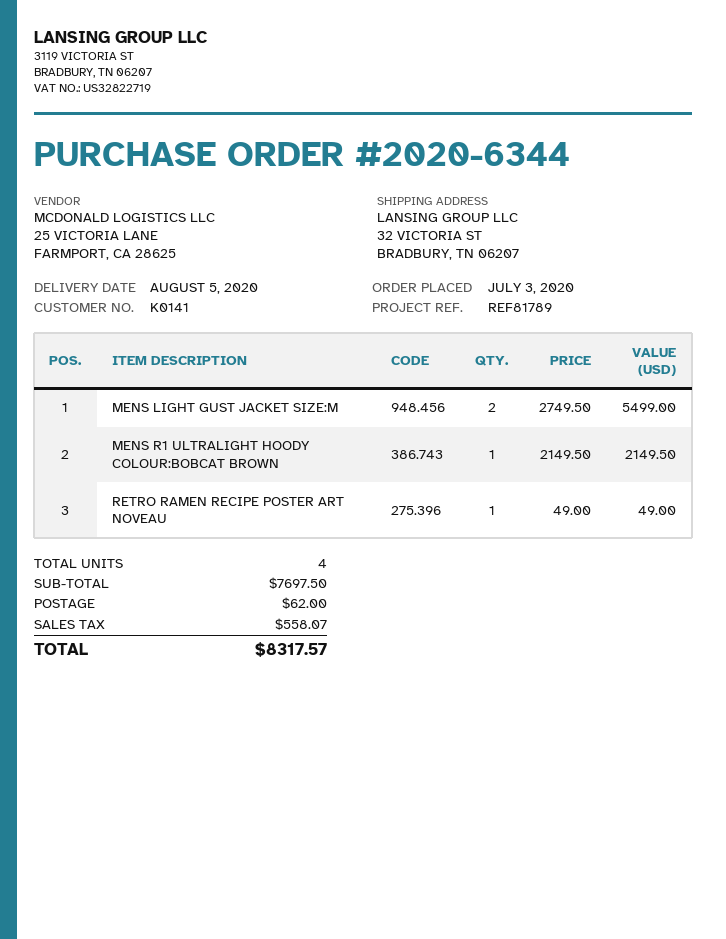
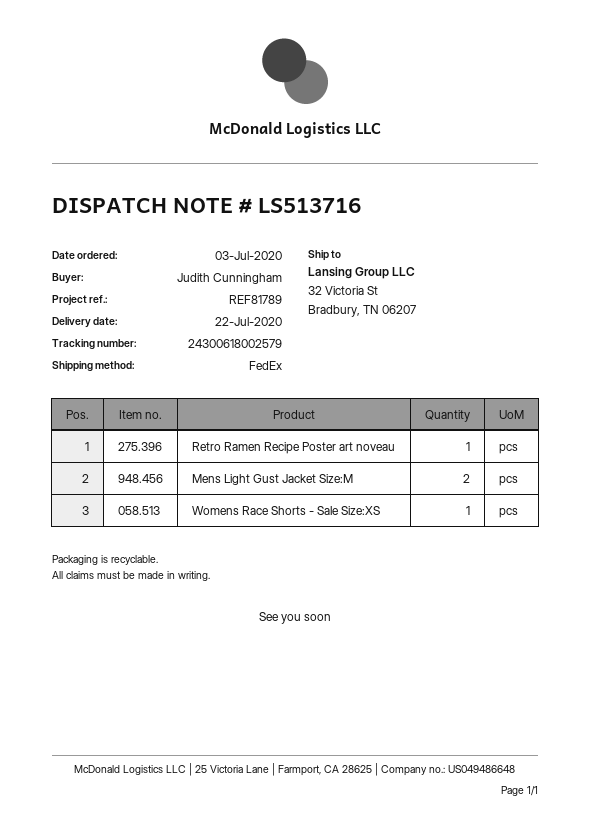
delivery date: 2020-08-05 -> 2020-07-22
MENS R1 ULTRALIGHT HOODY COLOUR:BOBCAT BROWN: 1 -> none
Womens Race Shorts - Sale Size:XS: none -> 1

